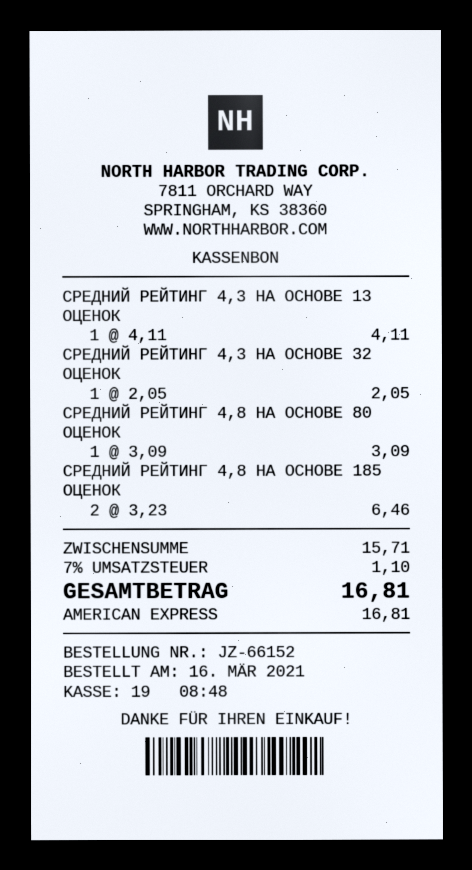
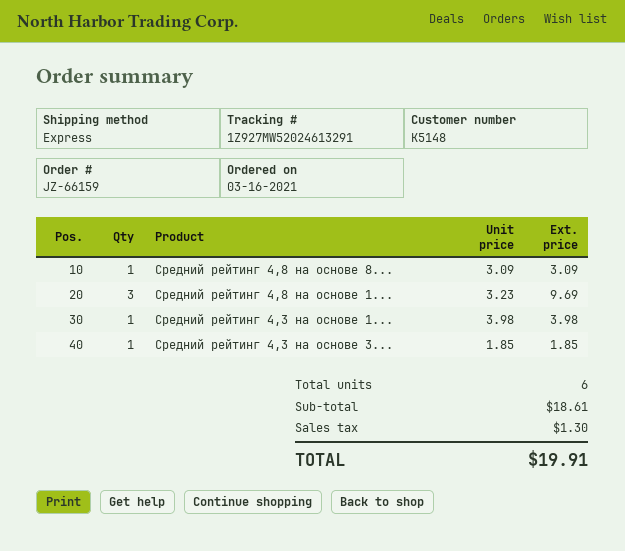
order number: JZ-66152 -> JZ-66159
СРЕДНИЙ РЕЙТИНГ 4,3 НА ОСНОВЕ 13 ОЦЕНОК: 1 x 4.11 = 4.11 -> 1 x 3.98 = 3.98
СРЕДНИЙ РЕЙТИНГ 4,3 НА ОСНОВЕ 32 ОЦЕНОК: 1 x 2.05 = 2.05 -> 1 x 1.85 = 1.85
СРЕДНИЙ РЕЙТИНГ 4,8 НА ОСНОВЕ 185 ОЦЕНОК: 2 x 3.23 = 6.46 -> 3 x 3.23 = 9.69
subtotal: 15.71 -> 18.61
tax: 1.10 -> 1.30
total: 16.81 -> 19.91

